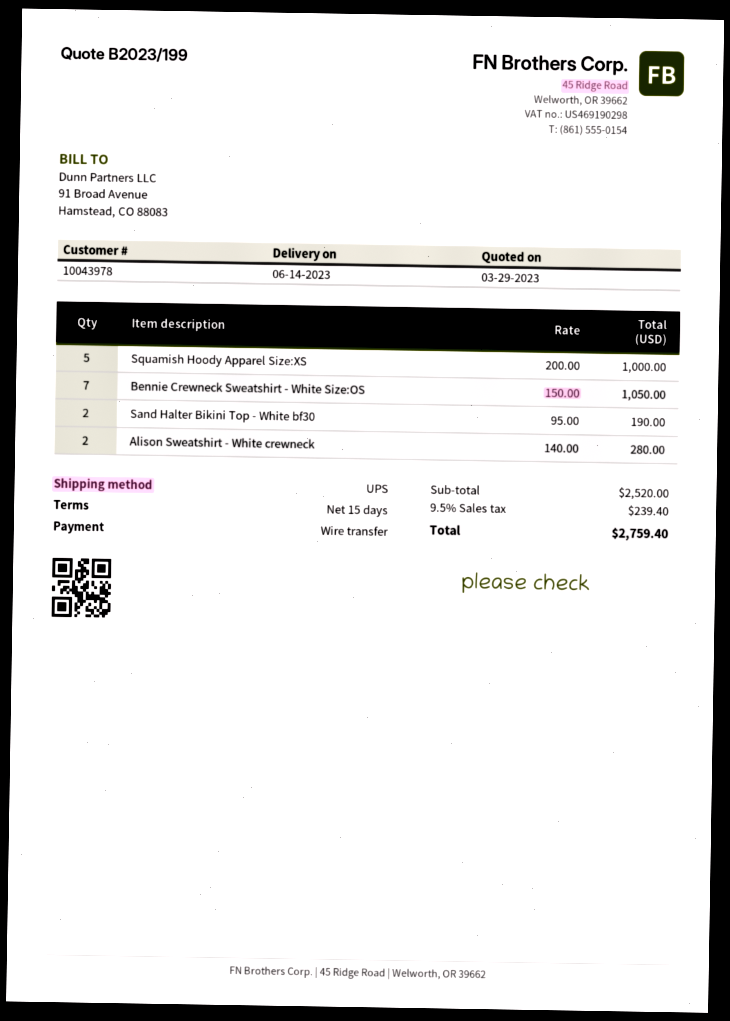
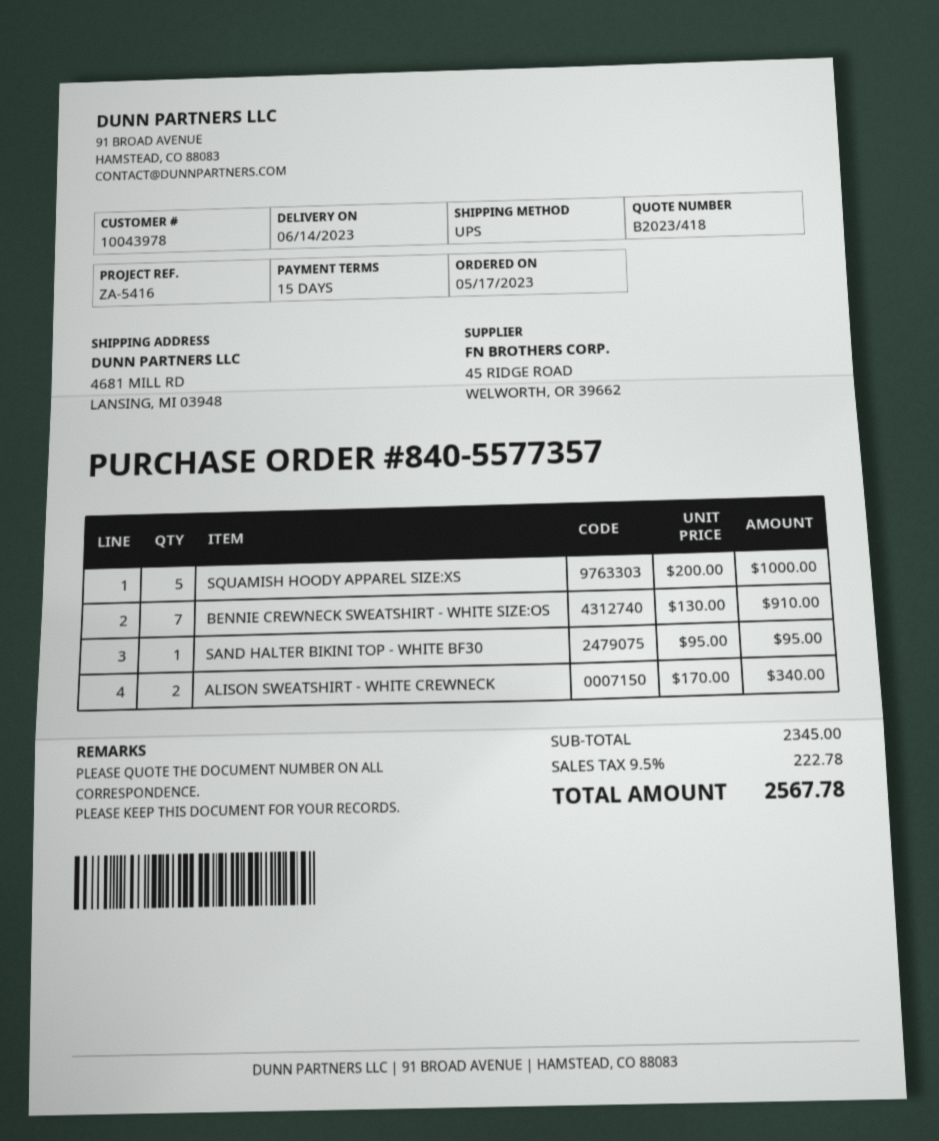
quote number: B2023/199 -> B2023/418
Bennie Crewneck Sweatshirt - White Size:OS: 7 x 150.00 = 1050.00 -> 7 x 130.00 = 910.00
Sand Halter Bikini Top - White bf30: 2 x 95.00 = 190.00 -> 1 x 95.00 = 95.00
Alison Sweatshirt - White crewneck: 2 x 140.00 = 280.00 -> 2 x 170.00 = 340.00
subtotal: 2520.00 -> 2345.00
tax: 9.5% = 239.40 -> 9.5% = 222.78
total: 2759.40 -> 2567.78

